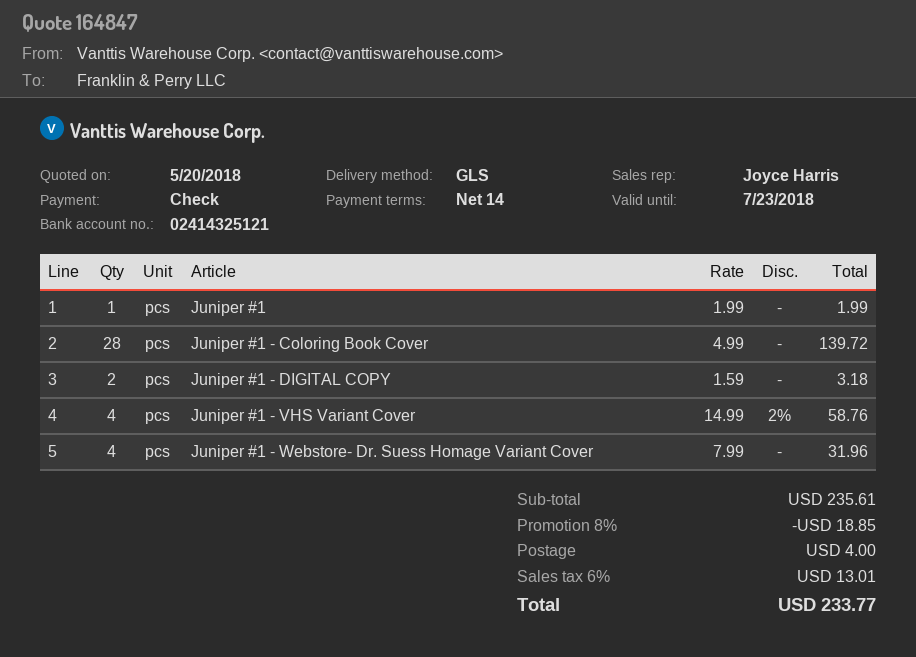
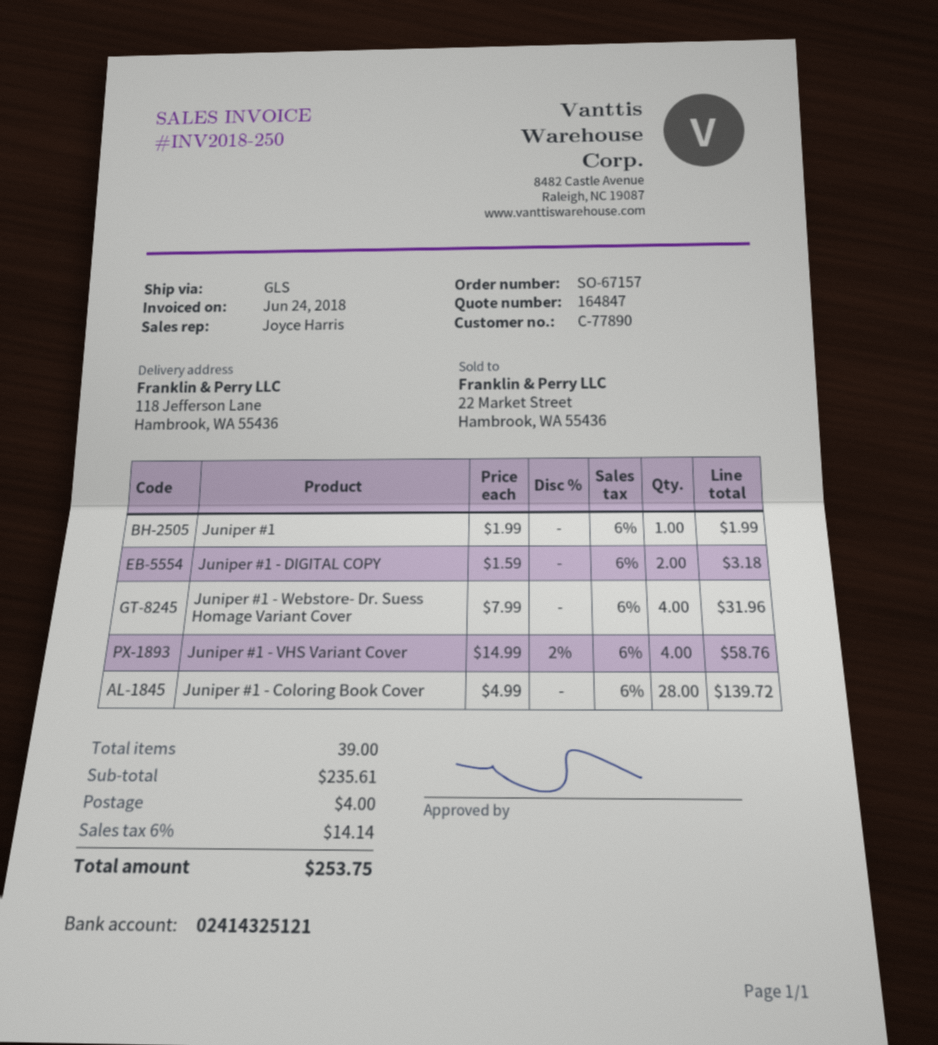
discount: 8% = 18.85 -> none
tax: 6% = 13.01 -> 6% = 14.14
total: 233.77 -> 253.75

